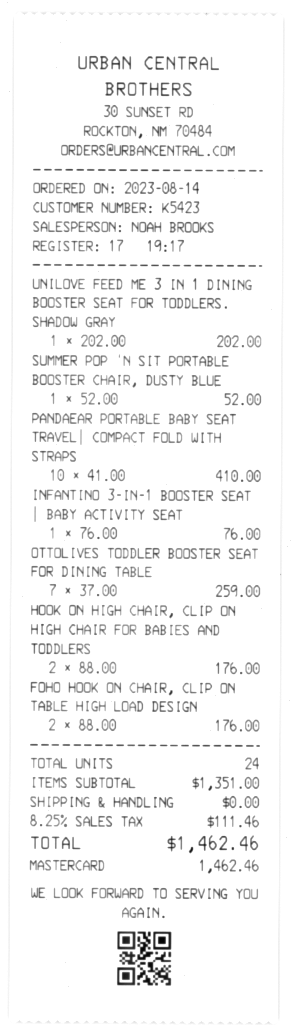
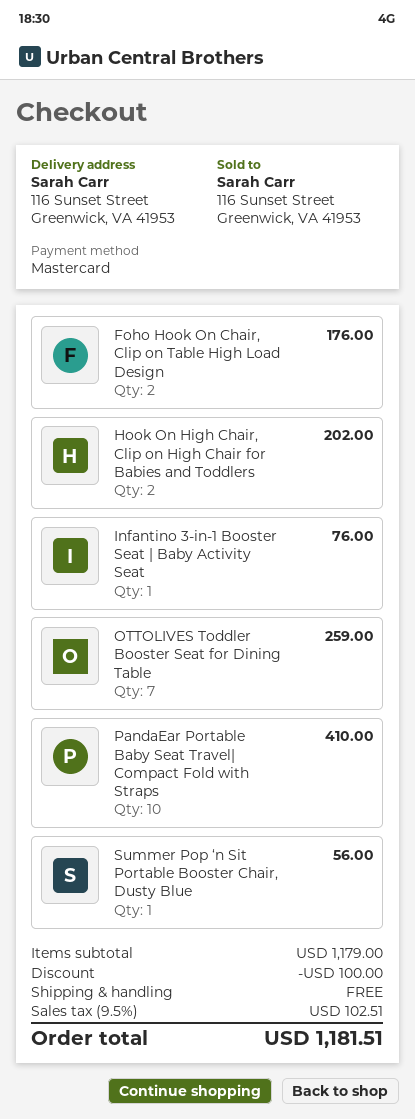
UNILOVE FEED ME 3 IN 1 DINING BOOSTER SEAT FOR TODDLERS. SHADOW GRAY: 1 for 202.00 -> none
SUMMER POP ‘N SIT PORTABLE BOOSTER CHAIR, DUSTY BLUE: 1 for 52.00 -> 1 for 56.00
HOOK ON HIGH CHAIR, CLIP ON HIGH CHAIR FOR BABIES AND TODDLERS: 2 for 176.00 -> 2 for 202.00
subtotal: 1351.00 -> 1179.00
discount: none -> 100.00
tax: 8.25% = 111.46 -> 9.5% = 102.51
total: 1462.46 -> 1181.51

